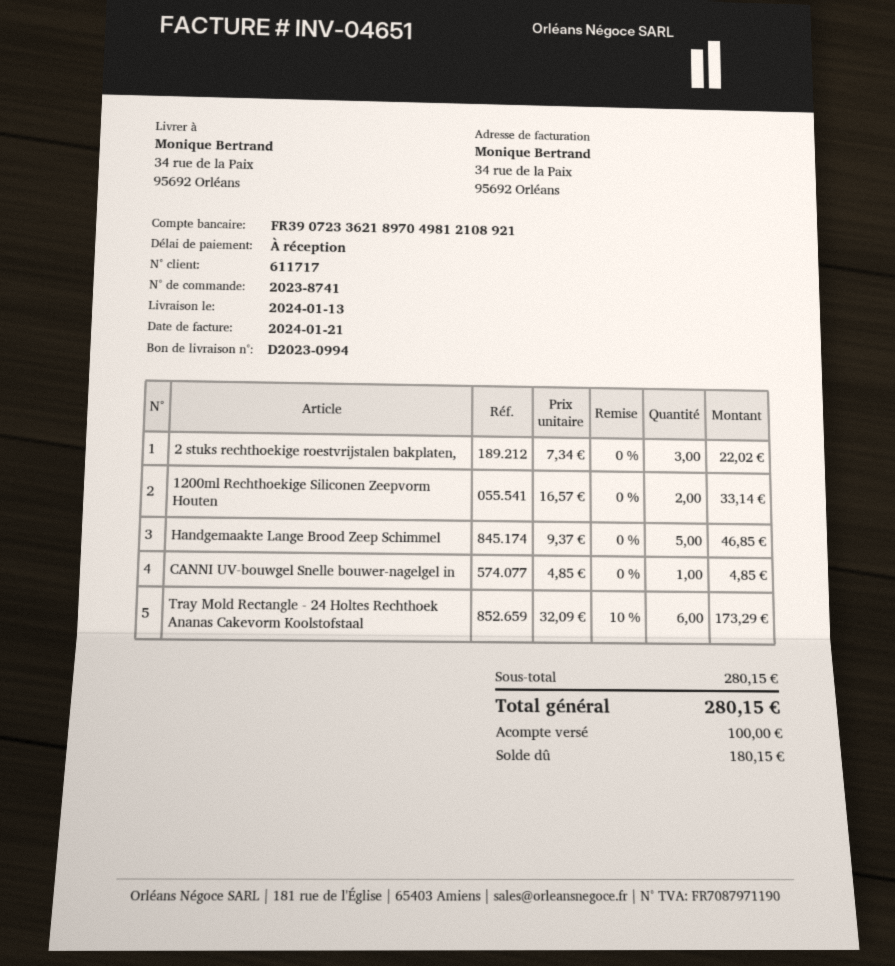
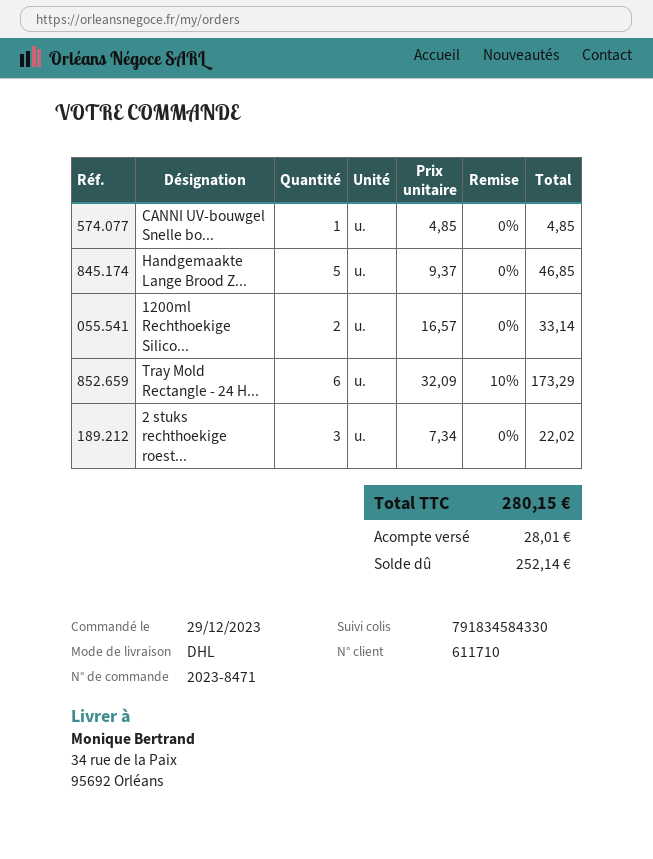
order number: 2023-8741 -> 2023-8471
customer number: 611717 -> 611710
deposit: 100.00 -> 28.01
balance: 180.15 -> 252.14

